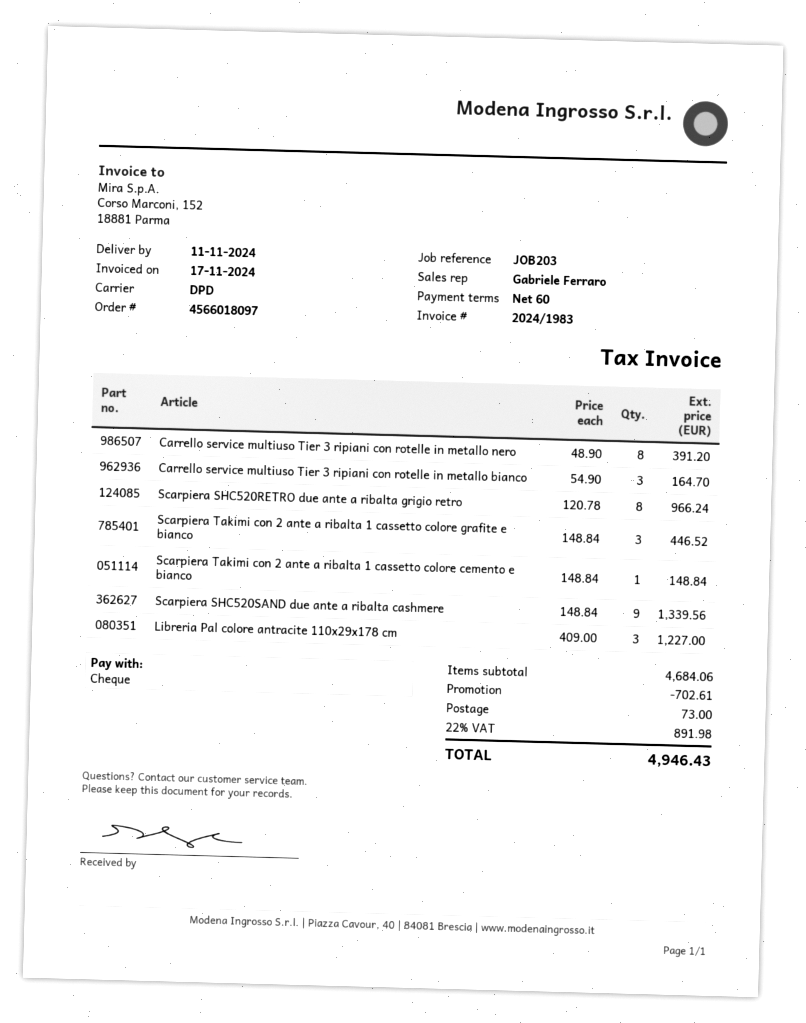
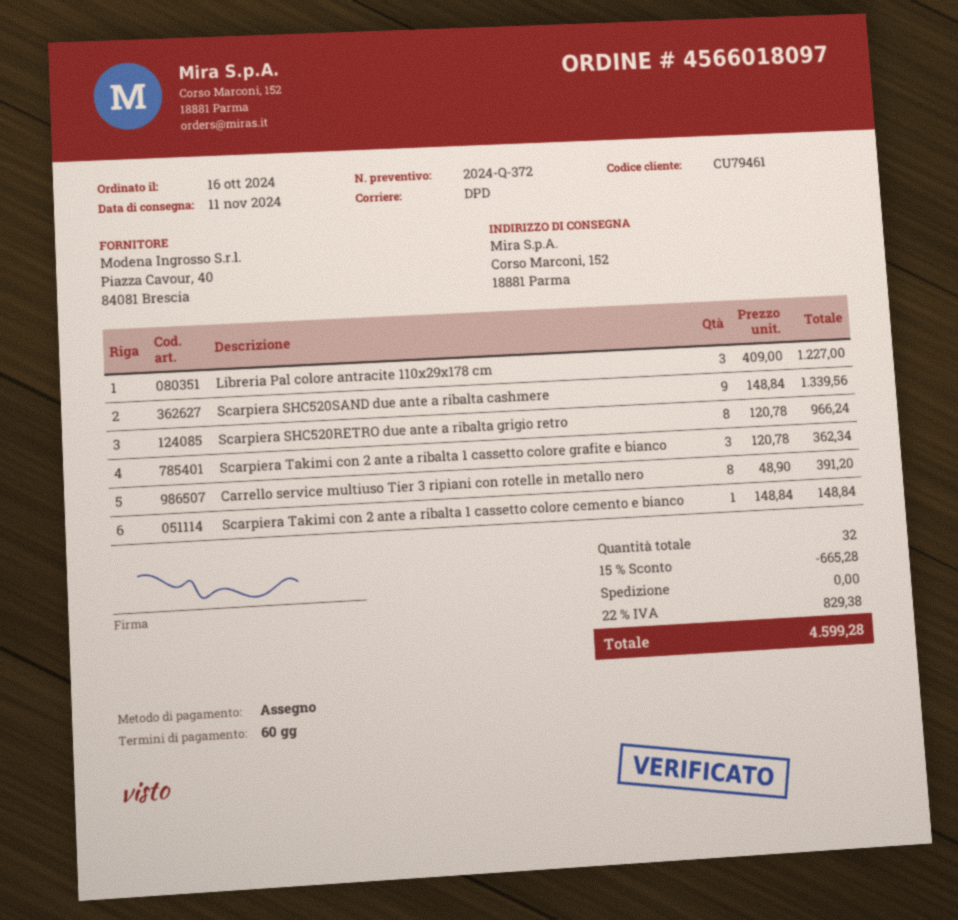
Carrello service multiuso Tier 3 ripiani con rotelle in metallo bianco: 3 x 54.90 = 164.70 -> none
Scarpiera Takimi con 2 ante a ribalta 1 cassetto colore grafite e bianco: 3 x 148.84 = 446.52 -> 3 x 120.78 = 362.34
discount: 702.61 -> 665.28
shipping: 73.00 -> 0.00
tax: 22% = 891.98 -> 22% = 829.38
total: 4946.43 -> 4599.28

